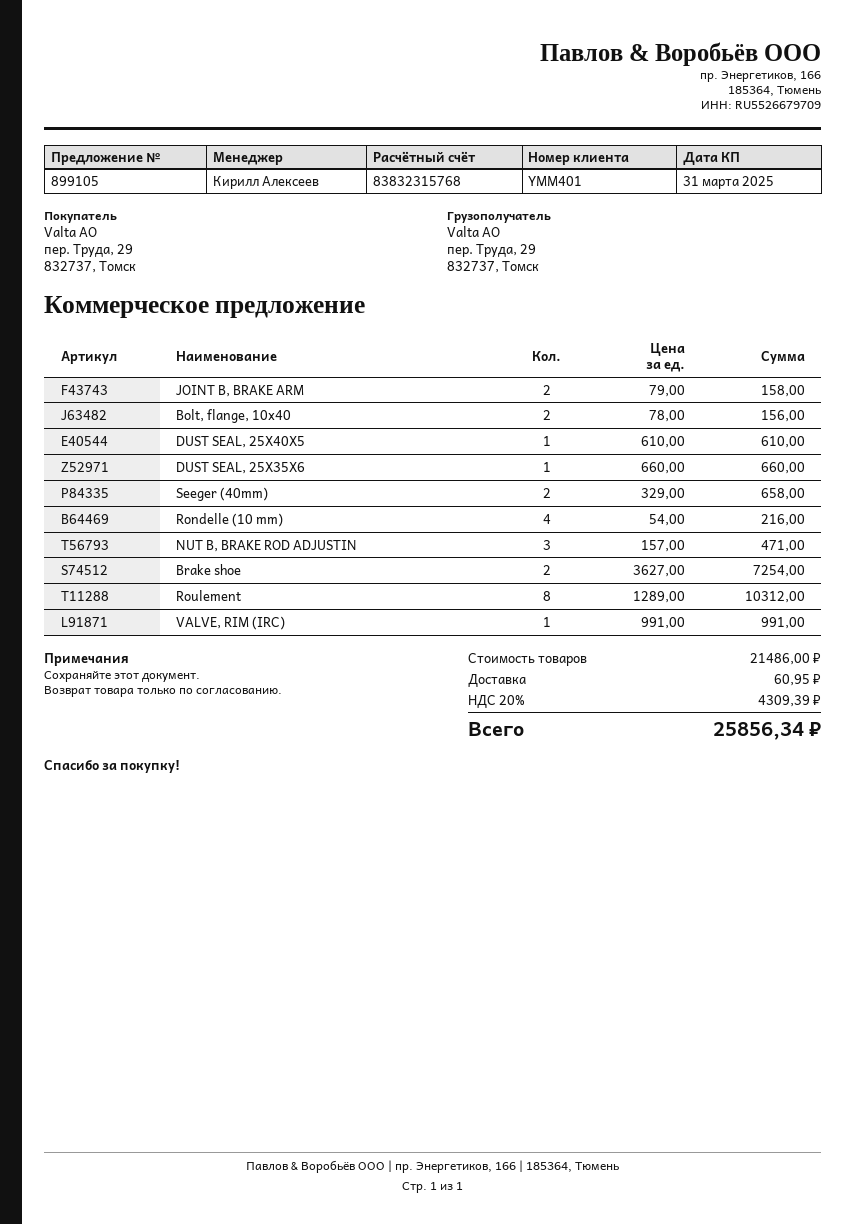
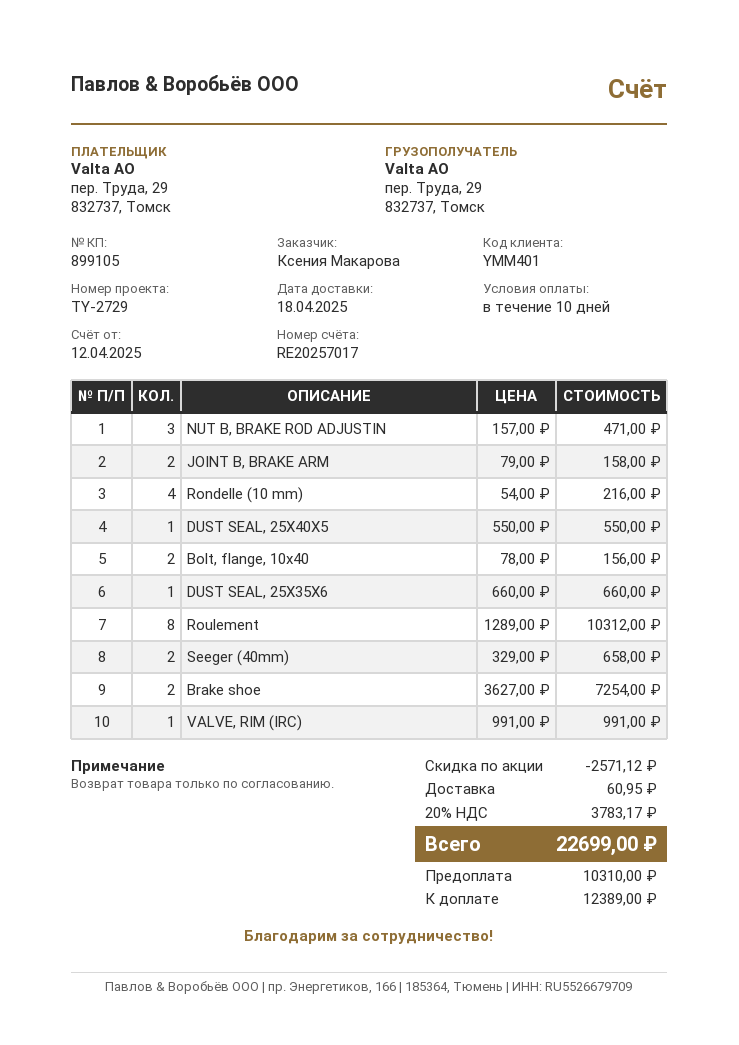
DUST SEAL, 25X40X5: 1 x 610.00 = 610.00 -> 1 x 550.00 = 550.00
discount: none -> 2571.12
tax: 20% = 4309.39 -> 20% = 3783.17
total: 25856.34 -> 22699.00

